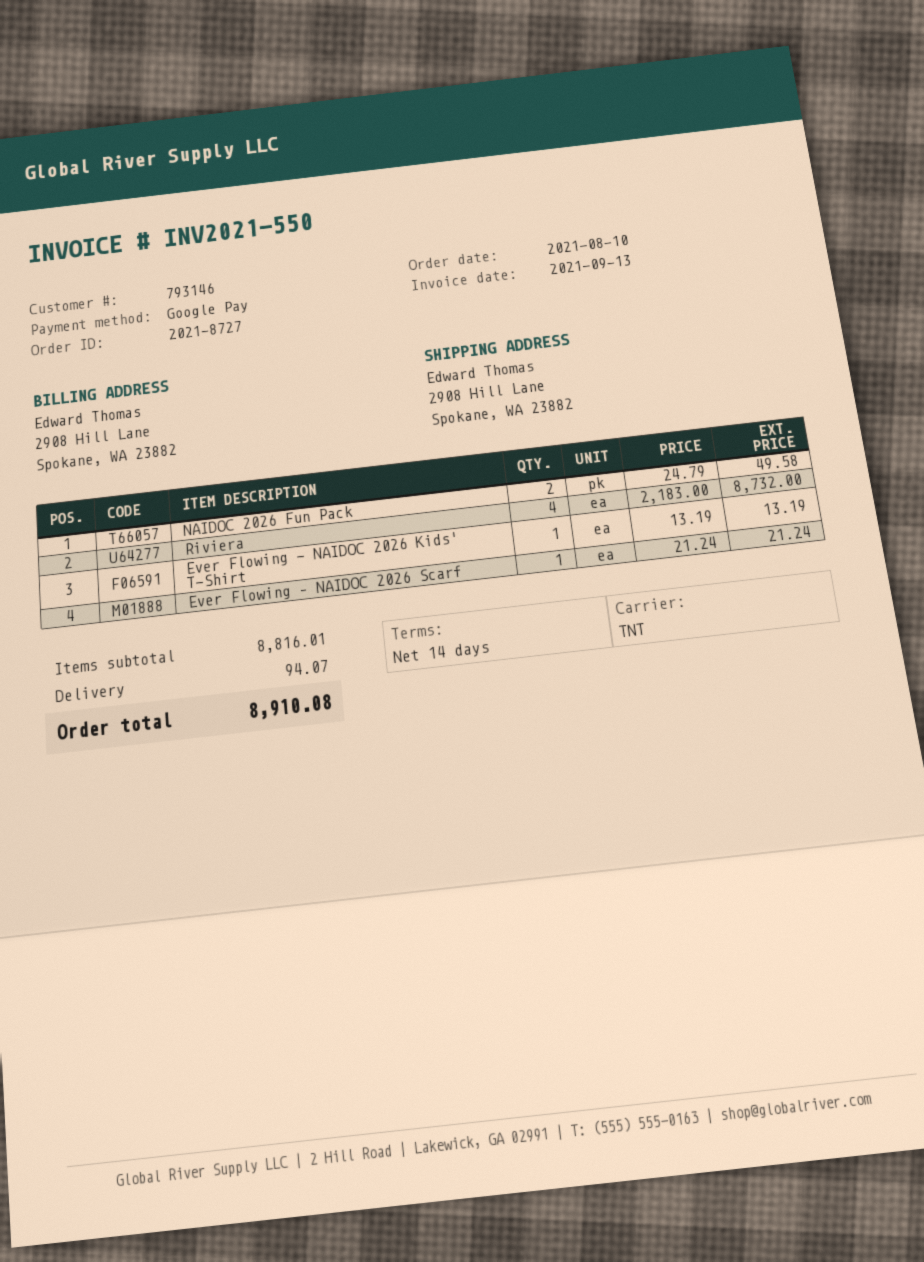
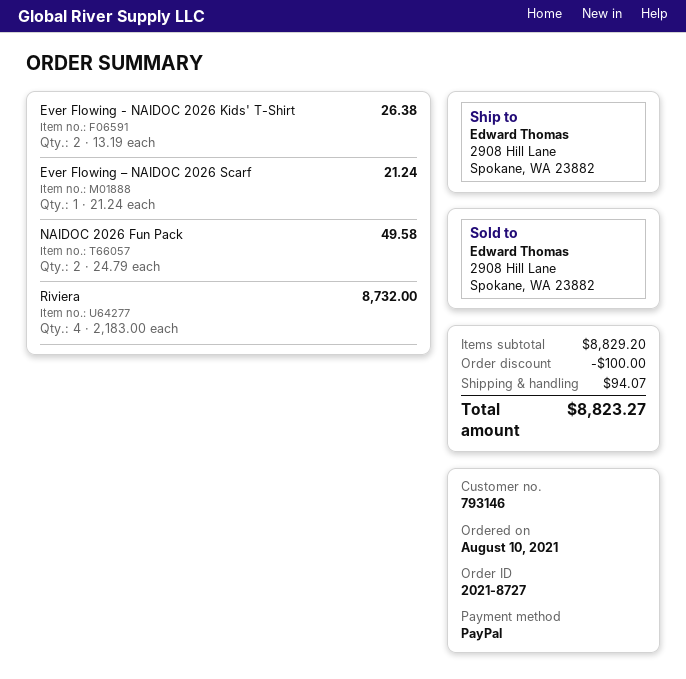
payment method: Google Pay -> PayPal
Ever Flowing - NAIDOC 2026 Kids' T-Shirt: 1 x 13.19 = 13.19 -> 2 x 13.19 = 26.38
subtotal: 8816.01 -> 8829.20
discount: none -> 100.00
total: 8910.08 -> 8823.27

